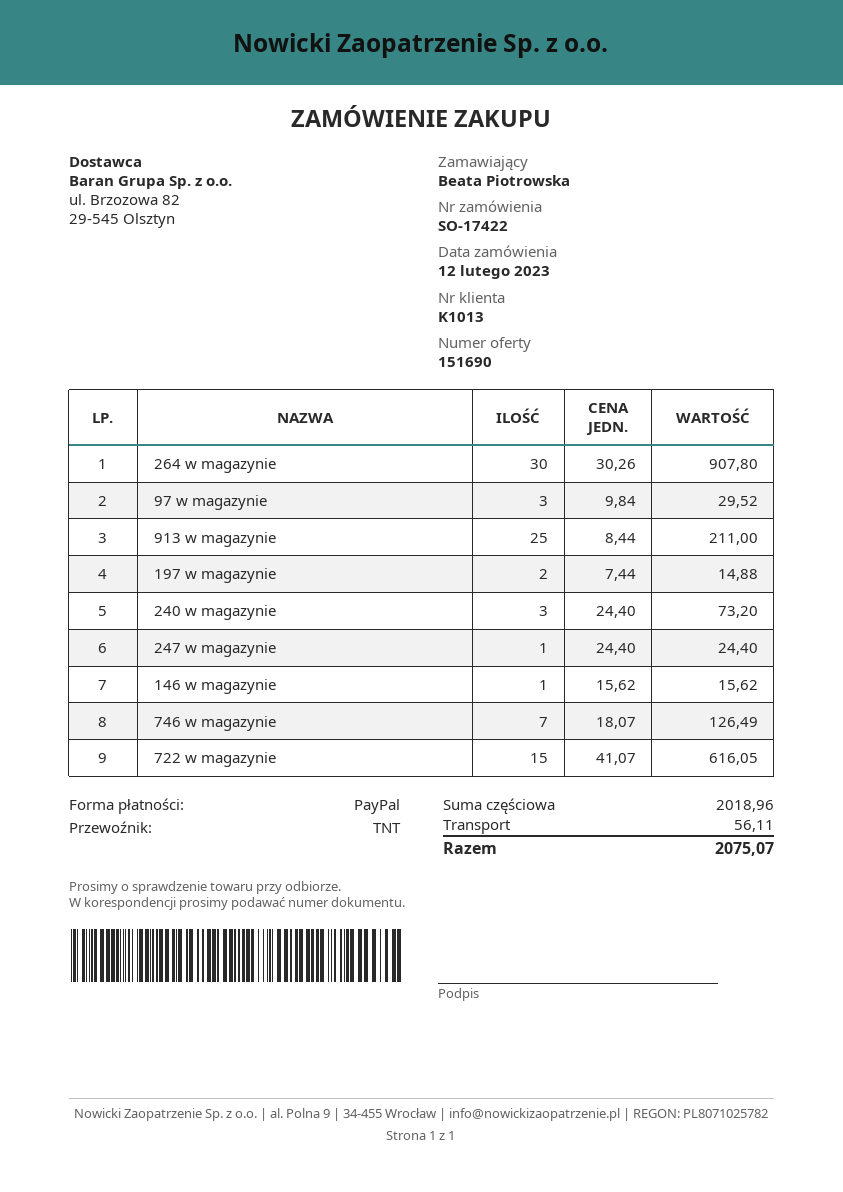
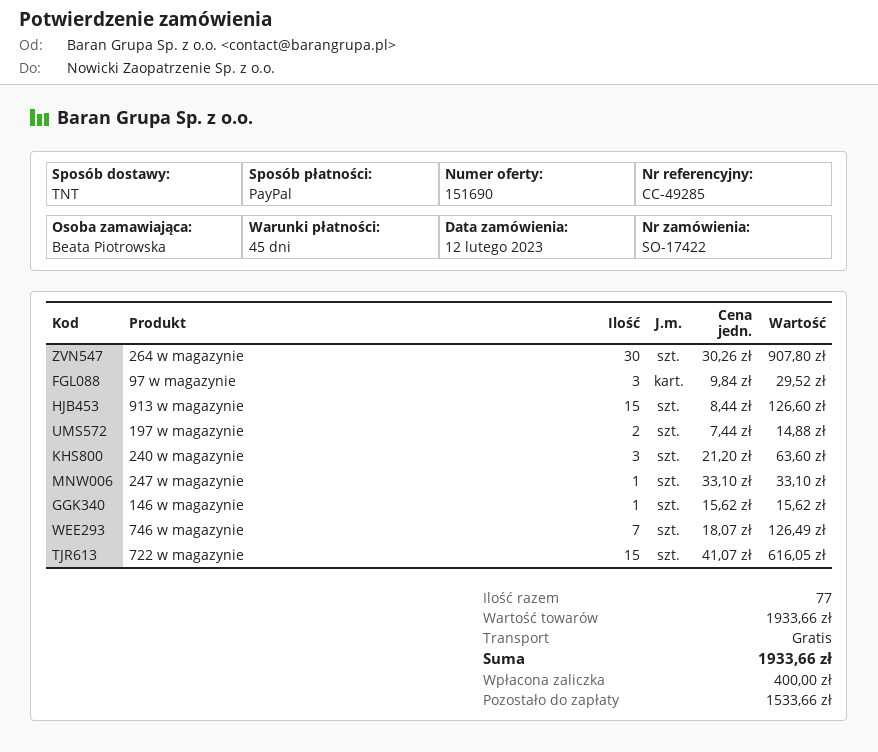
913 w magazynie: 25 x 8.44 = 211.00 -> 15 x 8.44 = 126.60
240 w magazynie: 3 x 24.40 = 73.20 -> 3 x 21.20 = 63.60
247 w magazynie: 1 x 24.40 = 24.40 -> 1 x 33.10 = 33.10
subtotal: 2018.96 -> 1933.66
shipping: 56.11 -> 0.00
total: 2075.07 -> 1933.66

